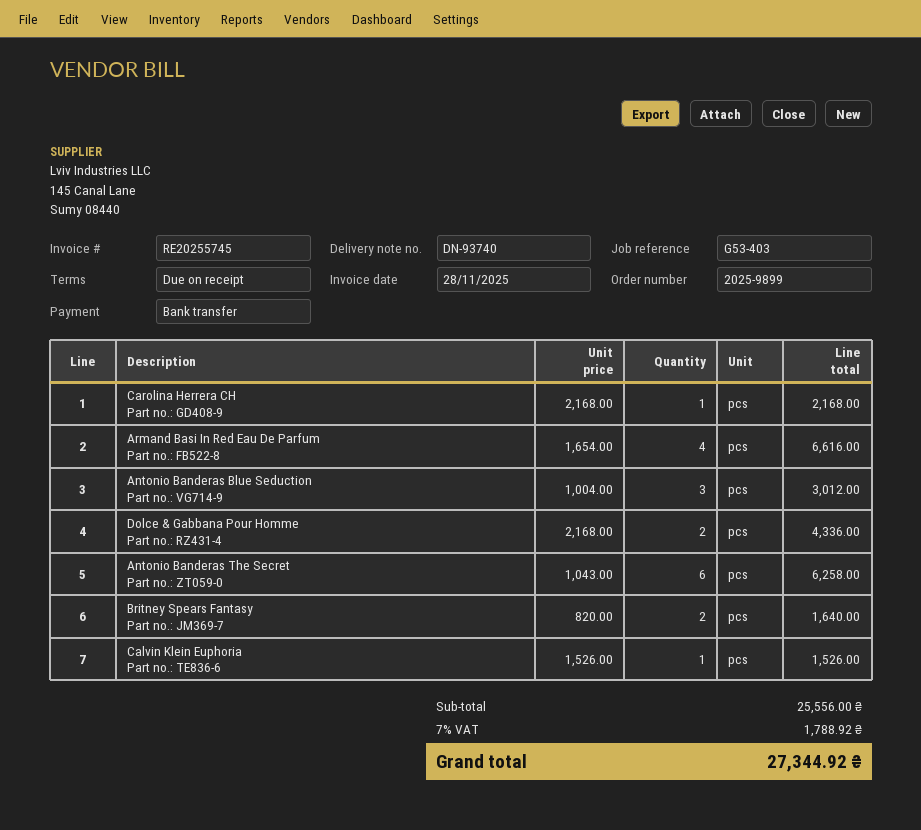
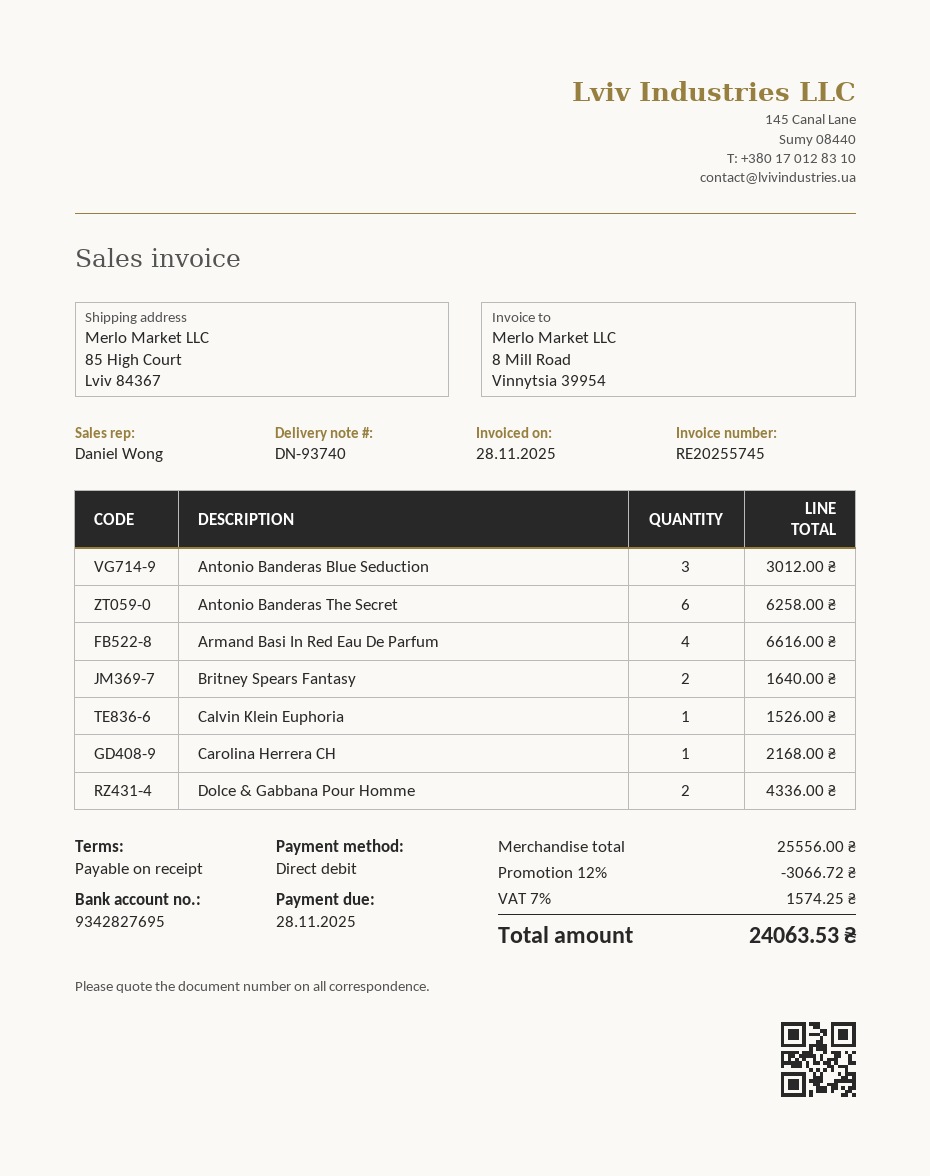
payment method: bank transfer -> direct debit
discount: none -> 12% = 3066.72
tax: 7% = 1788.92 -> 7% = 1574.25
total: 27344.92 -> 24063.53

